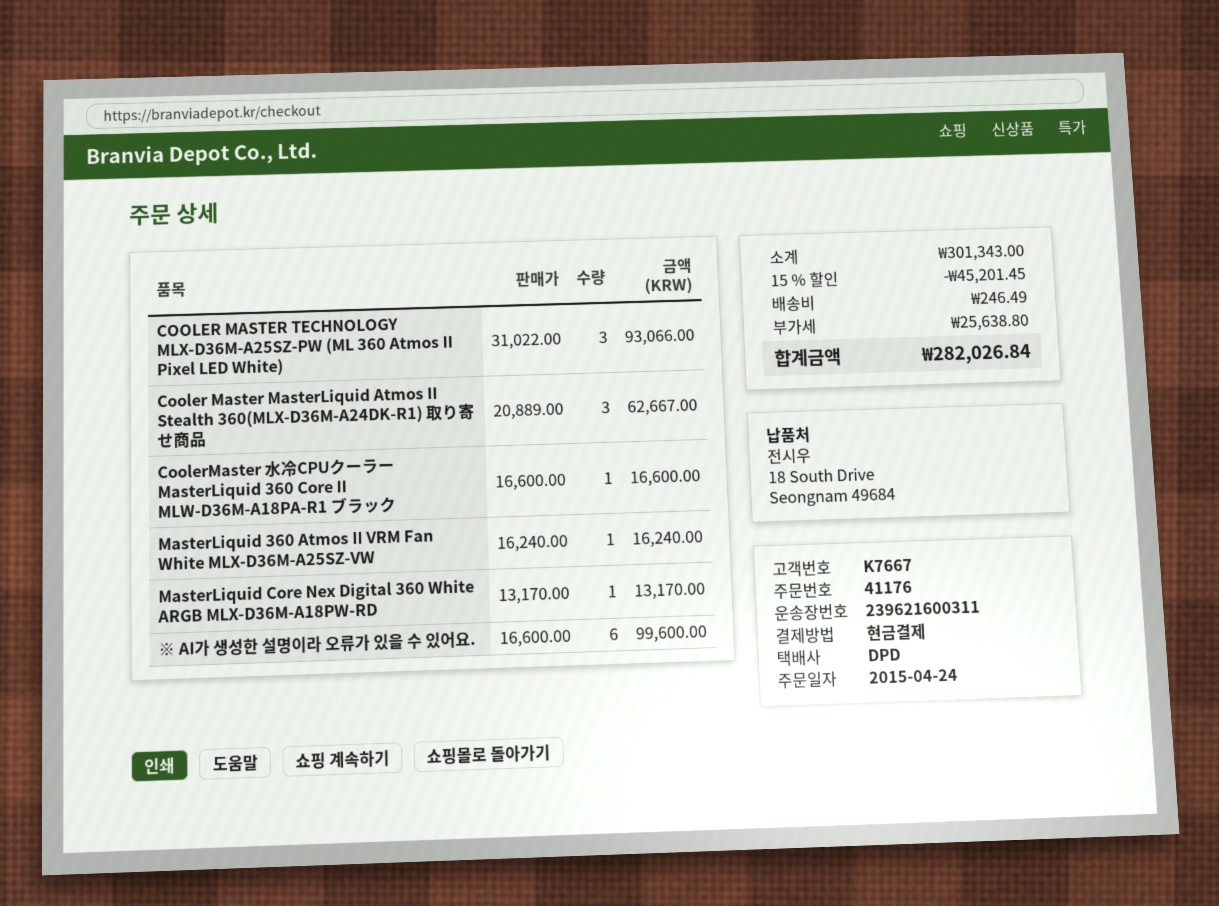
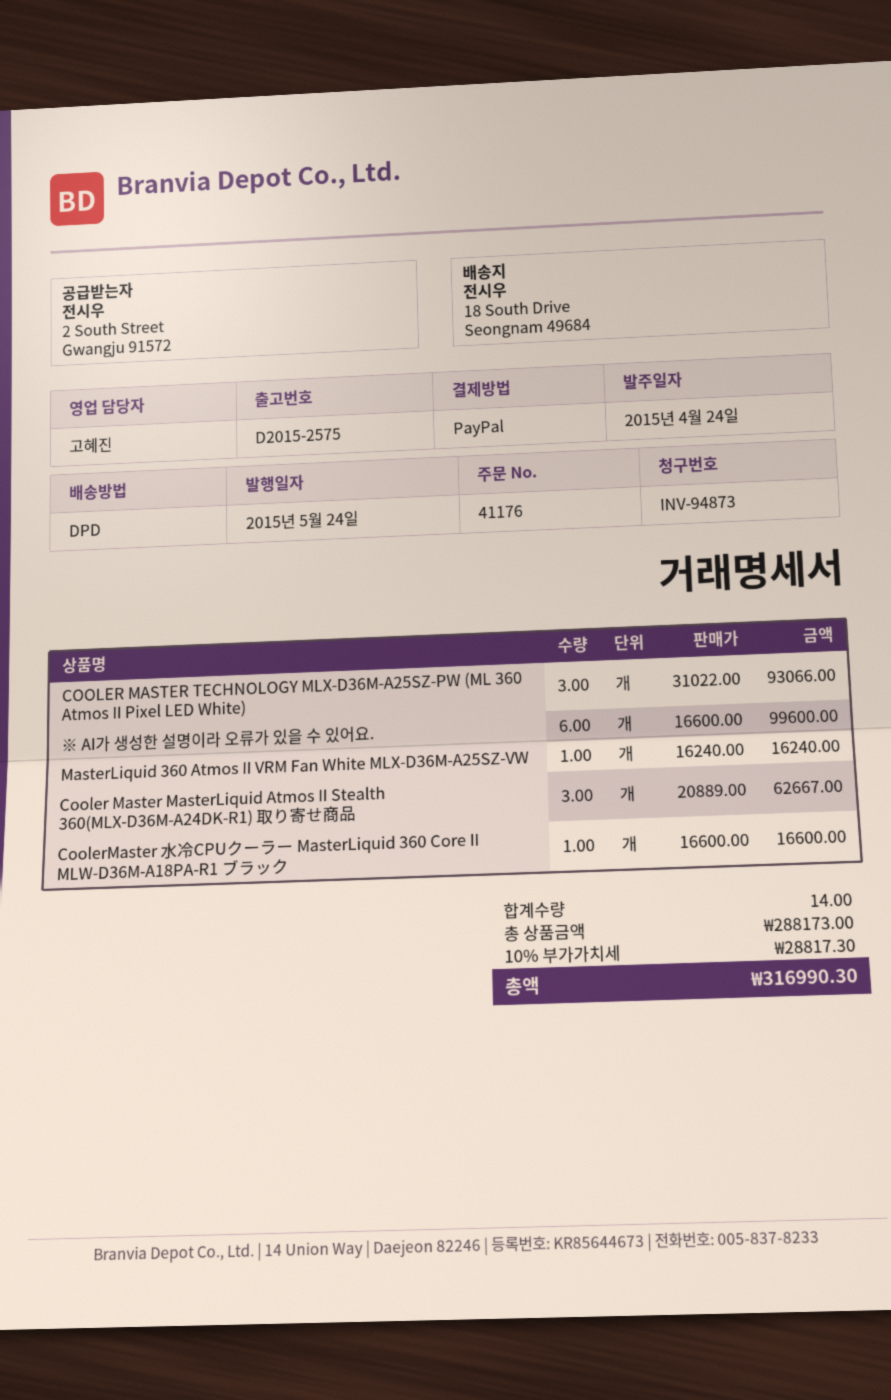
payment method: cash -> PayPal
MasterLiquid Core Nex Digital 360 White ARGB MLX-D36M-A18PW-RD: 1 x 13170.00 = 13170.00 -> none
subtotal: 301343.00 -> 288173.00
discount: 15% = 45201.45 -> none
shipping: 246.49 -> none
tax: 25638.80 -> 28817.30
total: 282026.84 -> 316990.30

